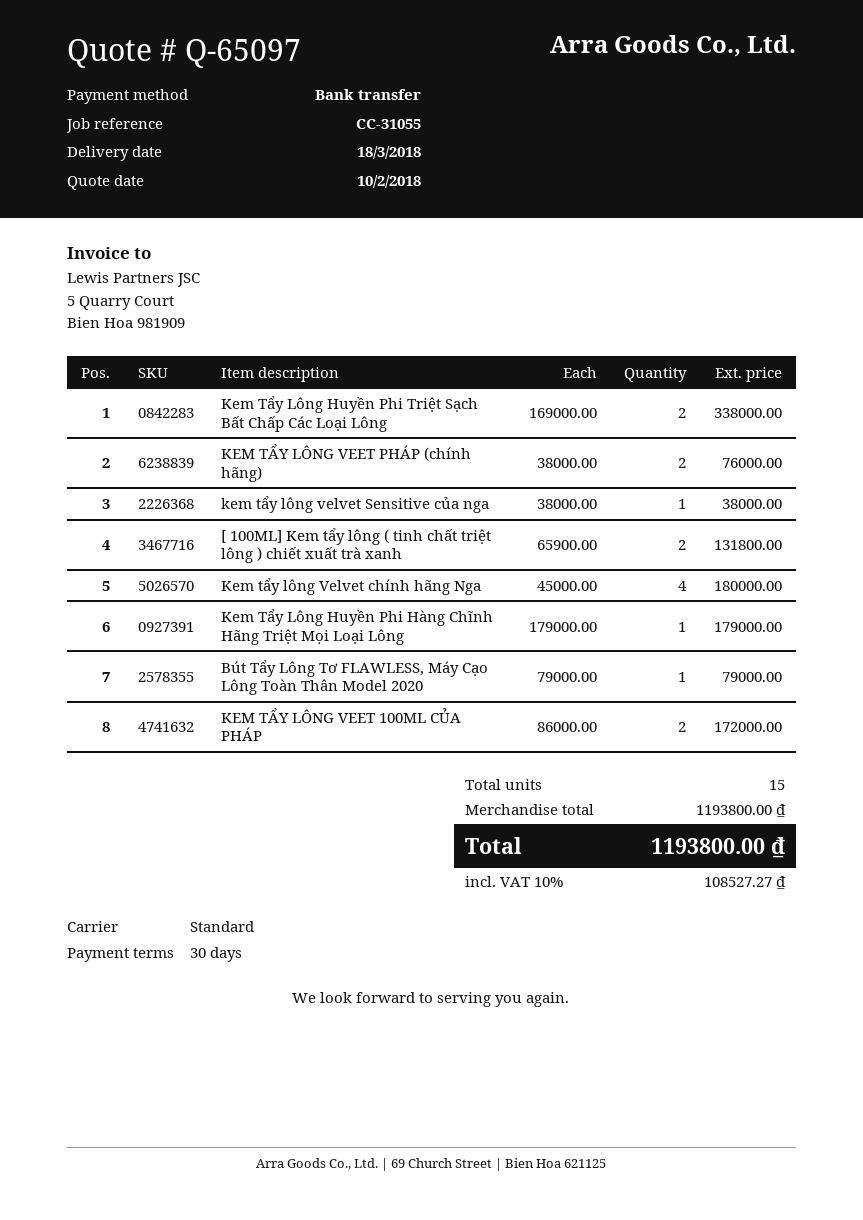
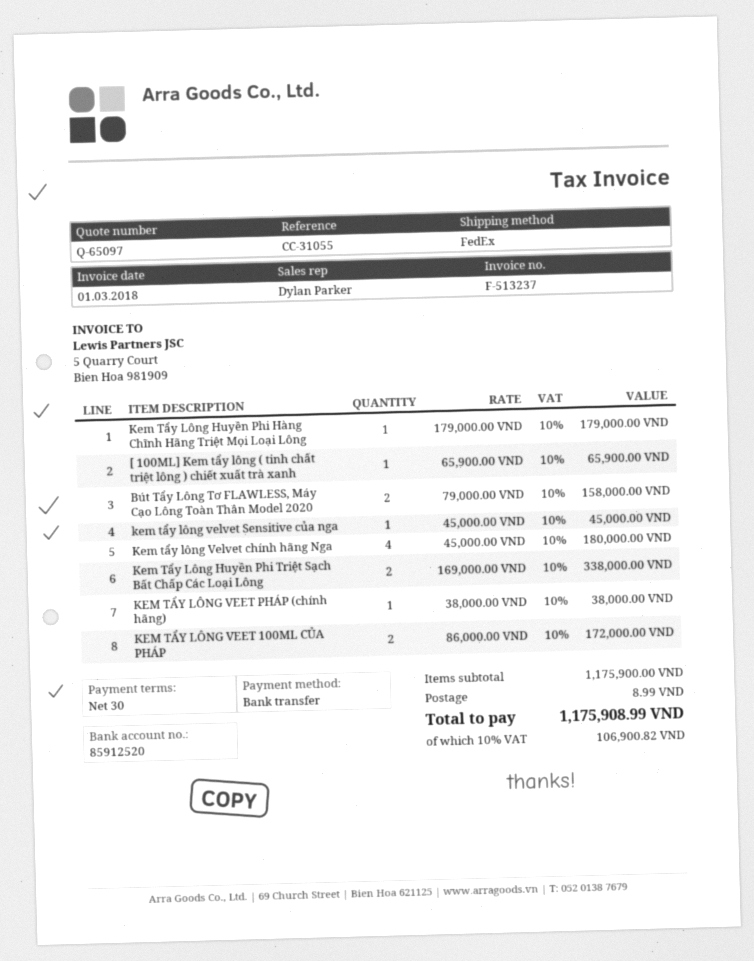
shipping method: standard -> FedEx
KEM TẨY LÔNG VEET PHÁP (chính hãng): 2 x 38000.00 = 76000.00 -> 1 x 38000.00 = 38000.00
kem tẩy lông velvet Sensitive của nga: 1 x 38000.00 = 38000.00 -> 1 x 45000.00 = 45000.00
[ 100ML] Kem tẩy lông ( tinh chất triệt lông ) chiết xuất trà xanh: 2 x 65900.00 = 131800.00 -> 1 x 65900.00 = 65900.00
Bút Tẩy Lông Tơ FLAWLESS, Máy Cạo Lông Toàn Thân Model 2020: 1 x 79000.00 = 79000.00 -> 2 x 79000.00 = 158000.00
subtotal: 1193800.00 -> 1175900.00
shipping: none -> 8.99
tax: 10% = 108527.27 -> 10% = 106900.82
total: 1193800.00 -> 1175908.99

